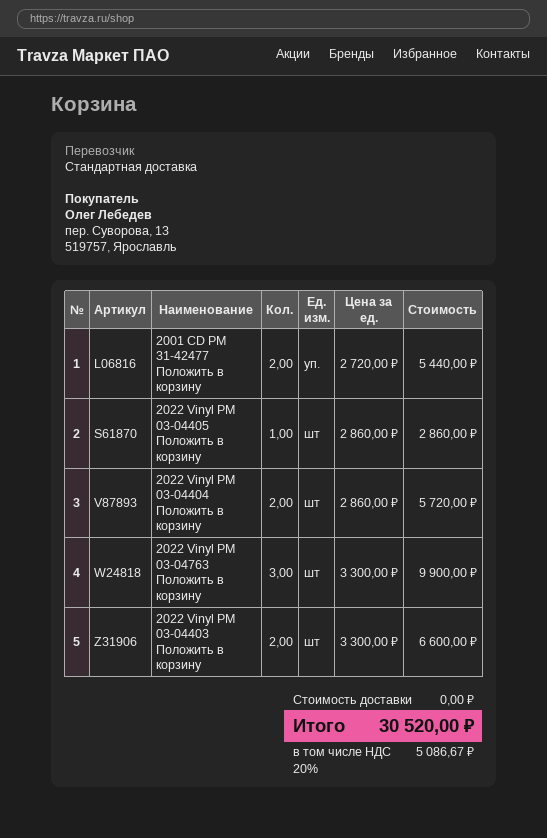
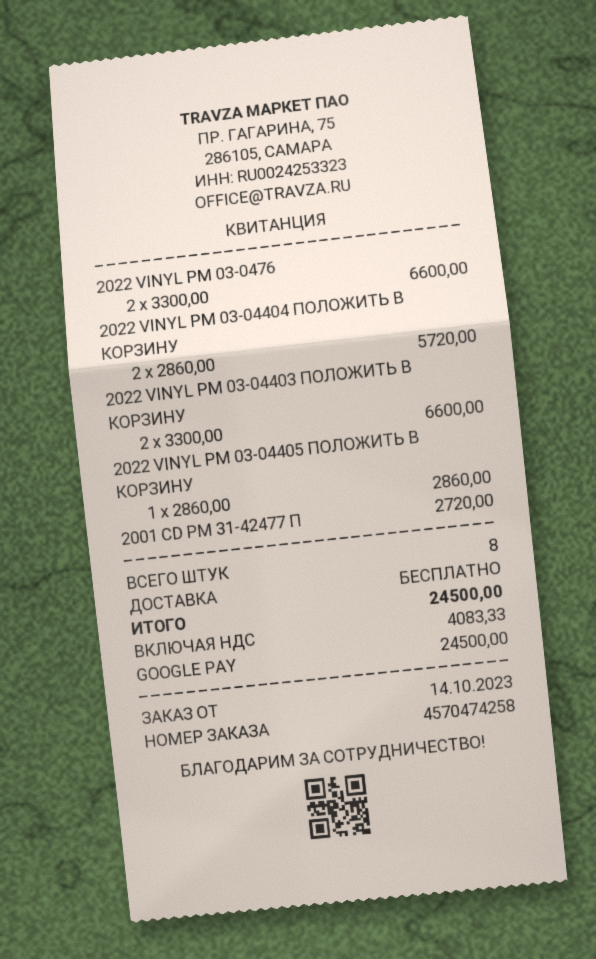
2001 CD PM 31-42477 Положить в корзину: 2 x 2720.00 = 5440.00 -> 1 x 2720.00 = 2720.00
2022 Vinyl PM 03-04763 Положить в корзину: 3 x 3300.00 = 9900.00 -> 2 x 3300.00 = 6600.00
tax: 5086.67 -> 4083.33
total: 30520.00 -> 24500.00

